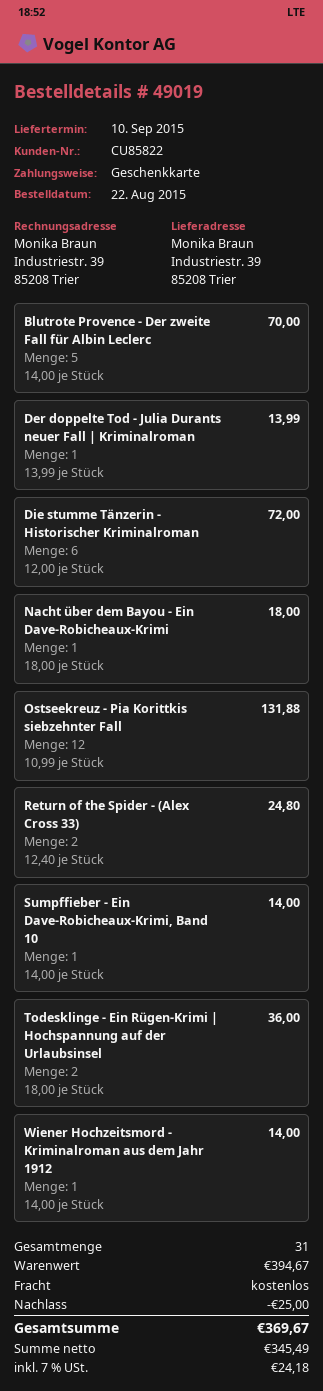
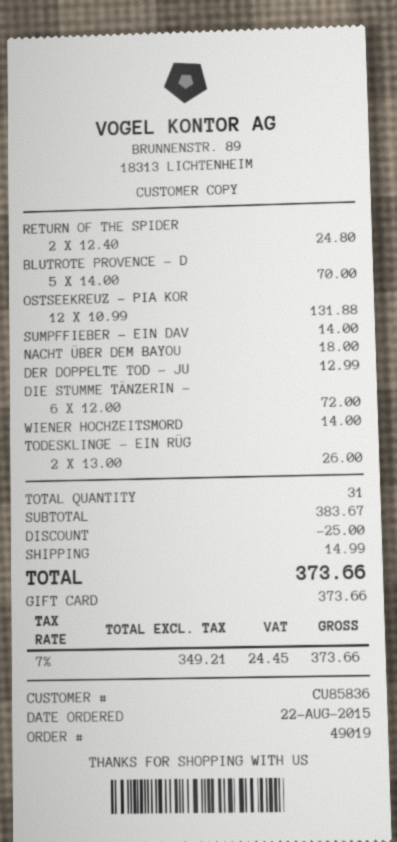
customer number: CU85822 -> CU85836
Der doppelte Tod - Julia Durants neuer Fall | Kriminalroman: 1 x 13.99 = 13.99 -> 1 x 12.99 = 12.99
Todesklinge - Ein Rügen-Krimi | Hochspannung auf der Urlaubsinsel: 2 x 18.00 = 36.00 -> 2 x 13.00 = 26.00
subtotal: 394.67 -> 383.67
shipping: 0.00 -> 14.99
net: 345.49 -> 349.21
tax: 7% = 24.18 -> 7% = 24.45
total: 369.67 -> 373.66

